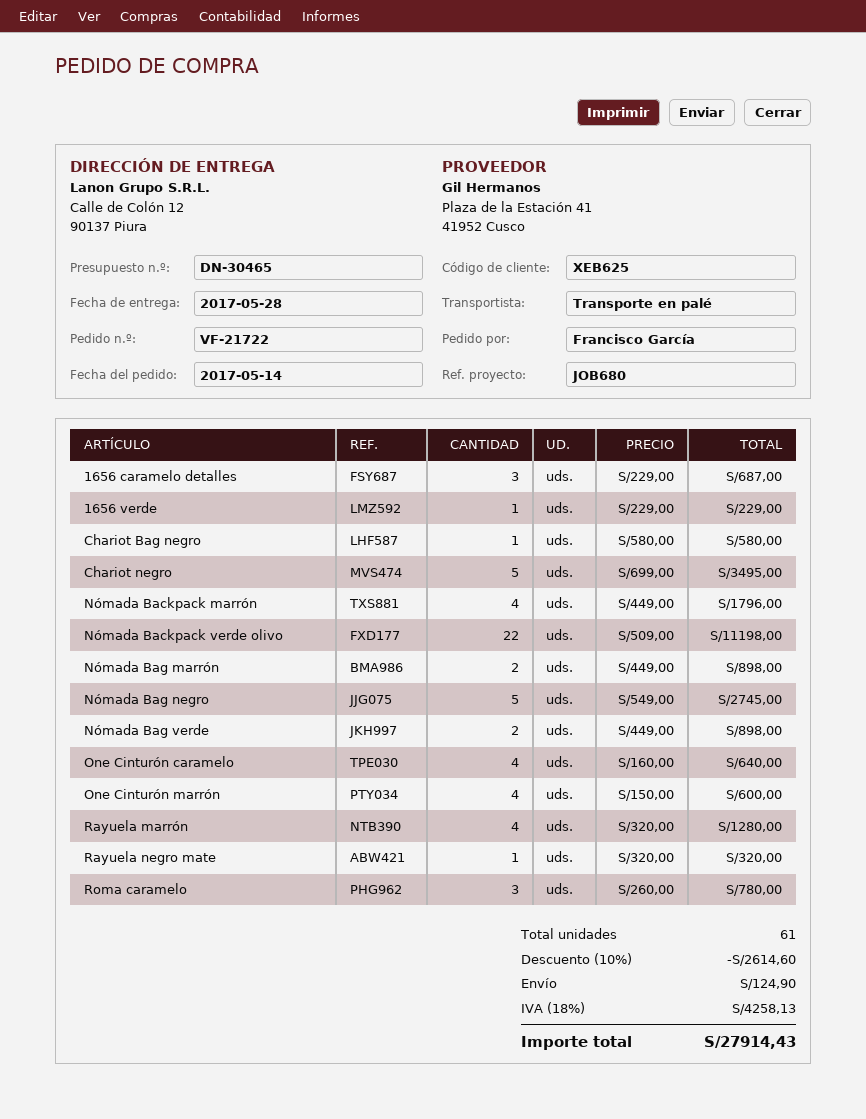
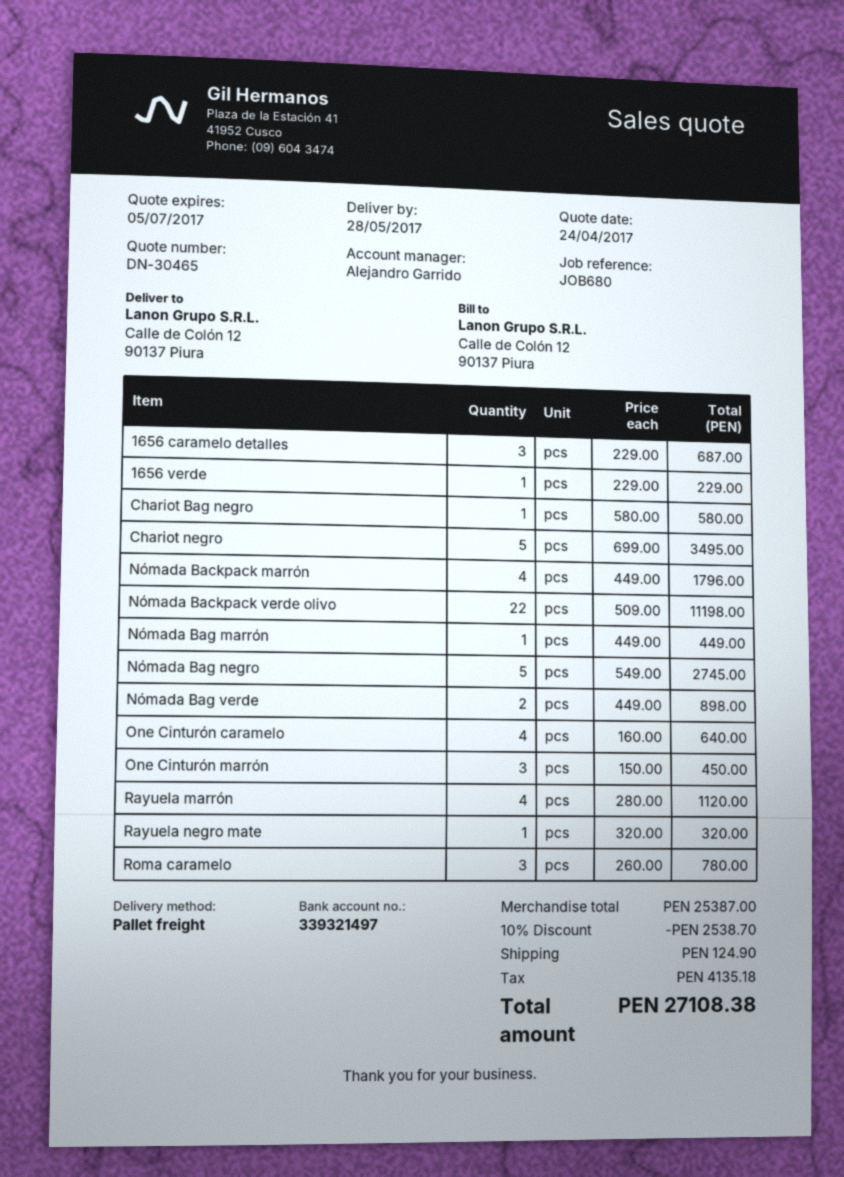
Nómada Bag marrón: 2 x 449.00 = 898.00 -> 1 x 449.00 = 449.00
One Cinturón marrón: 4 x 150.00 = 600.00 -> 3 x 150.00 = 450.00
Rayuela marrón: 4 x 320.00 = 1280.00 -> 4 x 280.00 = 1120.00
discount: 10% = 2614.60 -> 10% = 2538.70
tax: 4258.13 -> 4135.18
total: 27914.43 -> 27108.38

